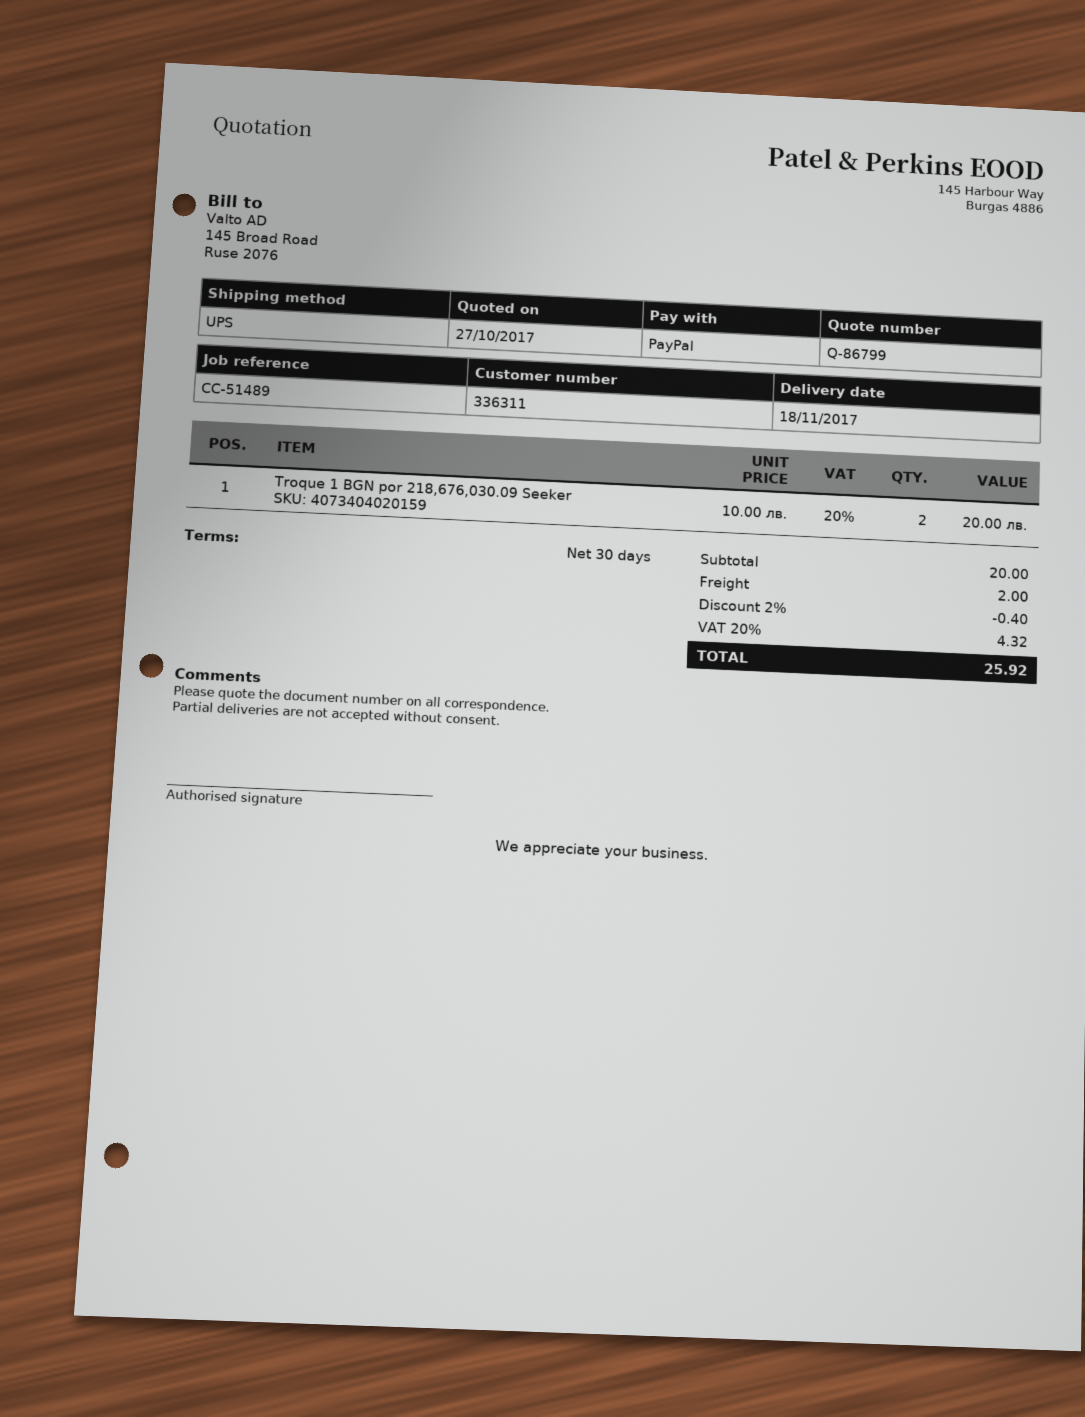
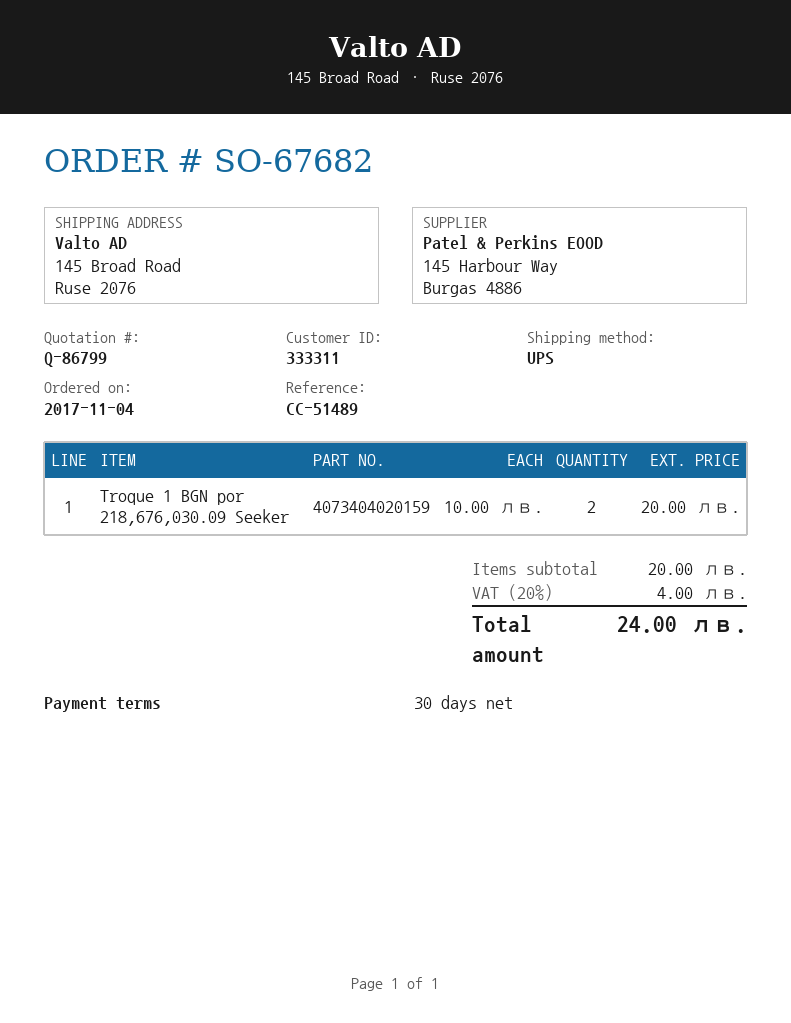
customer number: 336311 -> 333311
discount: 2% = 0.40 -> none
shipping: 2.00 -> none
tax: 20% = 4.32 -> 20% = 4.00
total: 25.92 -> 24.00

